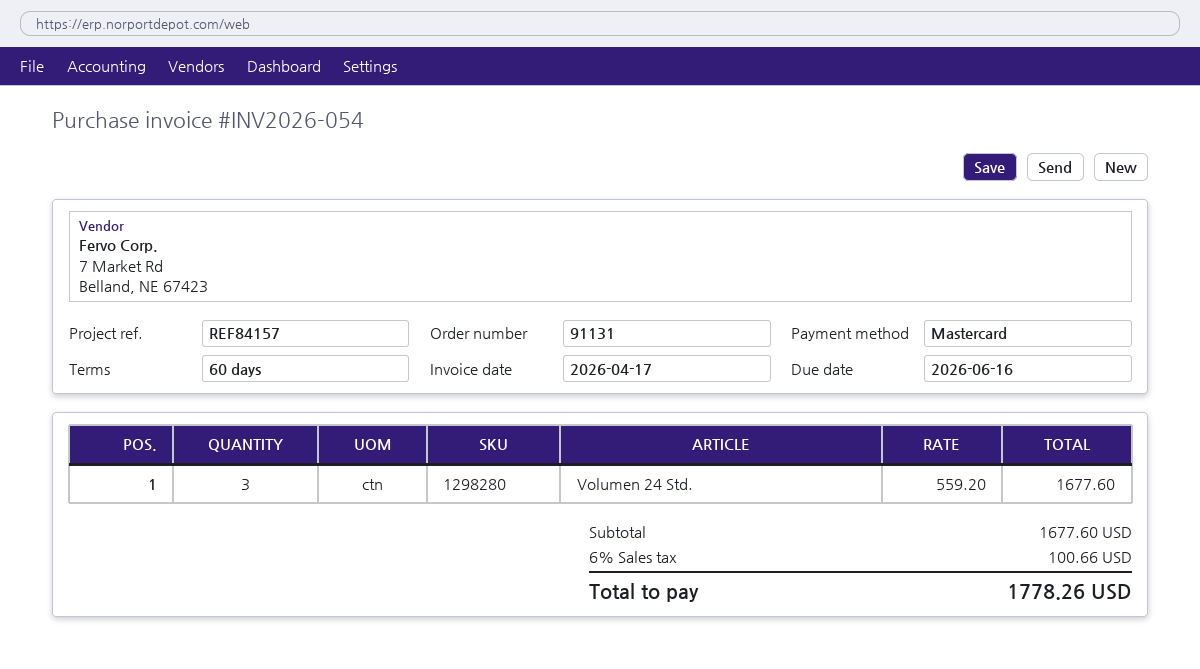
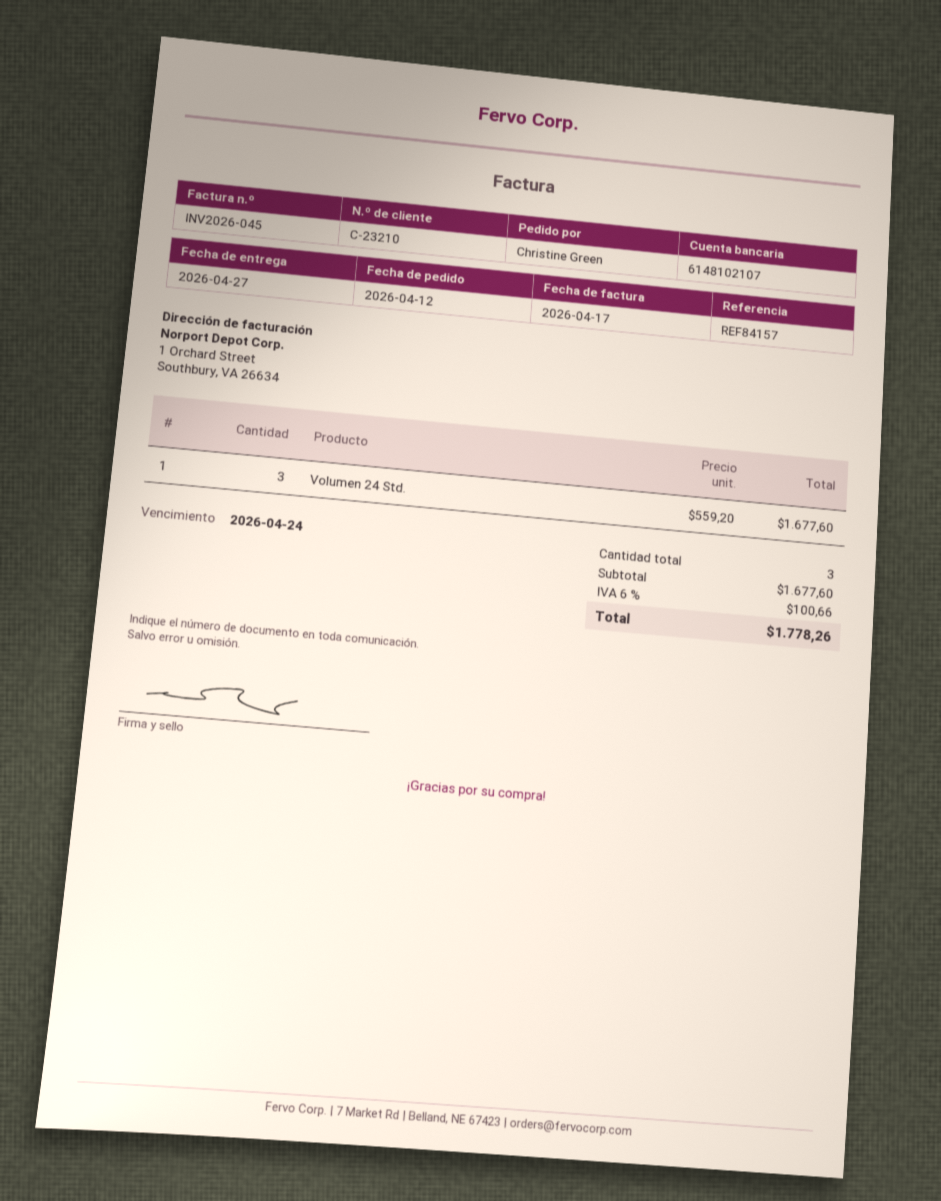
invoice number: INV2026-054 -> INV2026-045
due date: 2026-06-16 -> 2026-04-24

